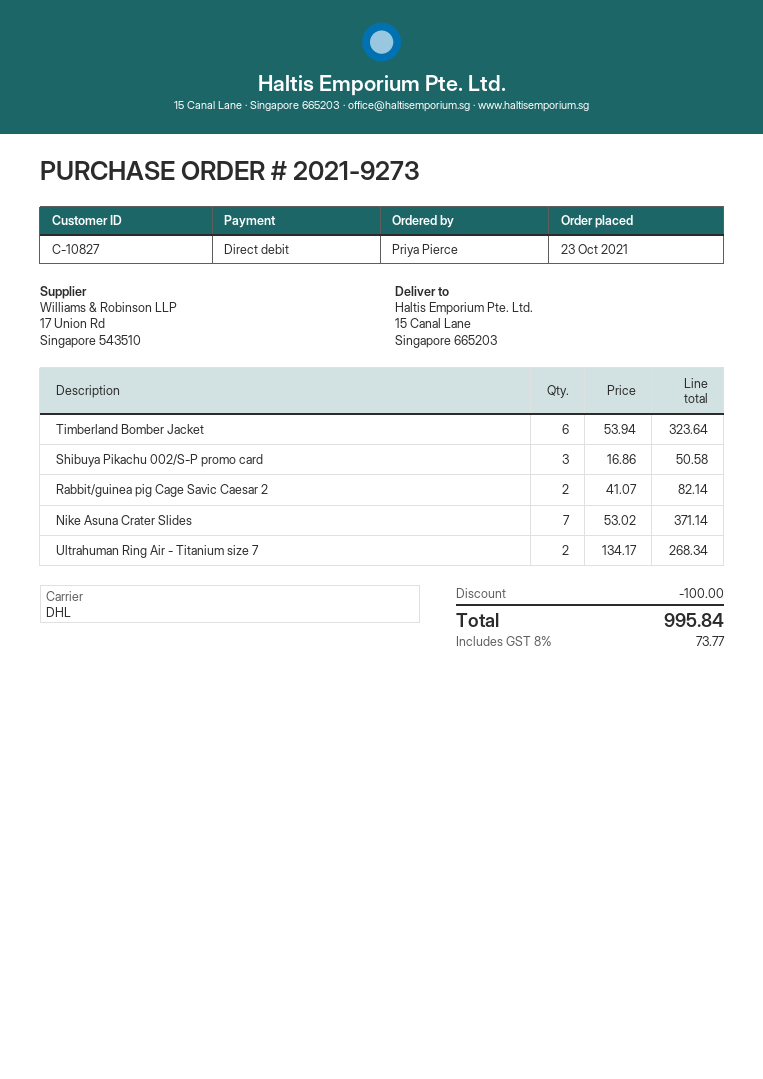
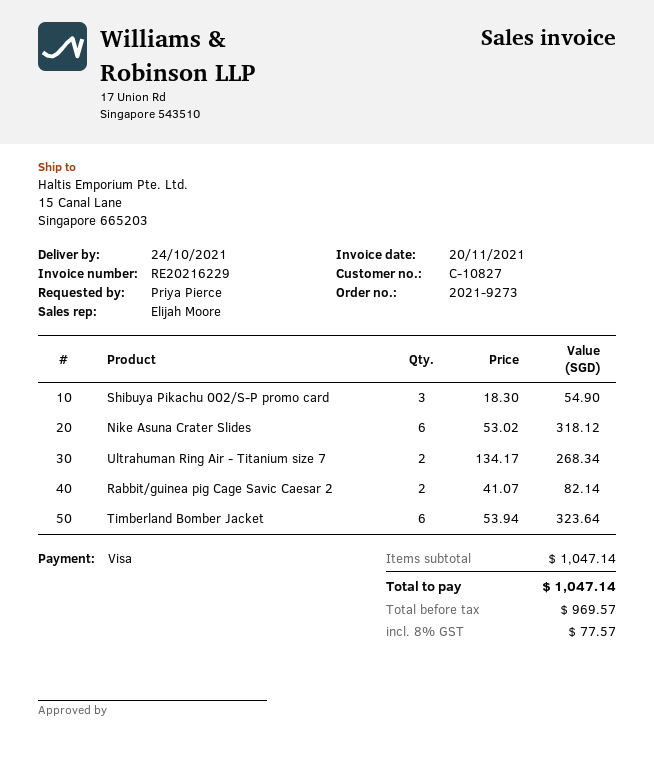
payment method: direct debit -> Visa
Shibuya Pikachu 002/S-P promo card: 3 x 16.86 = 50.58 -> 3 x 18.30 = 54.90
Nike Asuna Crater Slides: 7 x 53.02 = 371.14 -> 6 x 53.02 = 318.12
discount: 100.00 -> none
tax: 8% = 73.77 -> 8% = 77.57
total: 995.84 -> 1047.14

